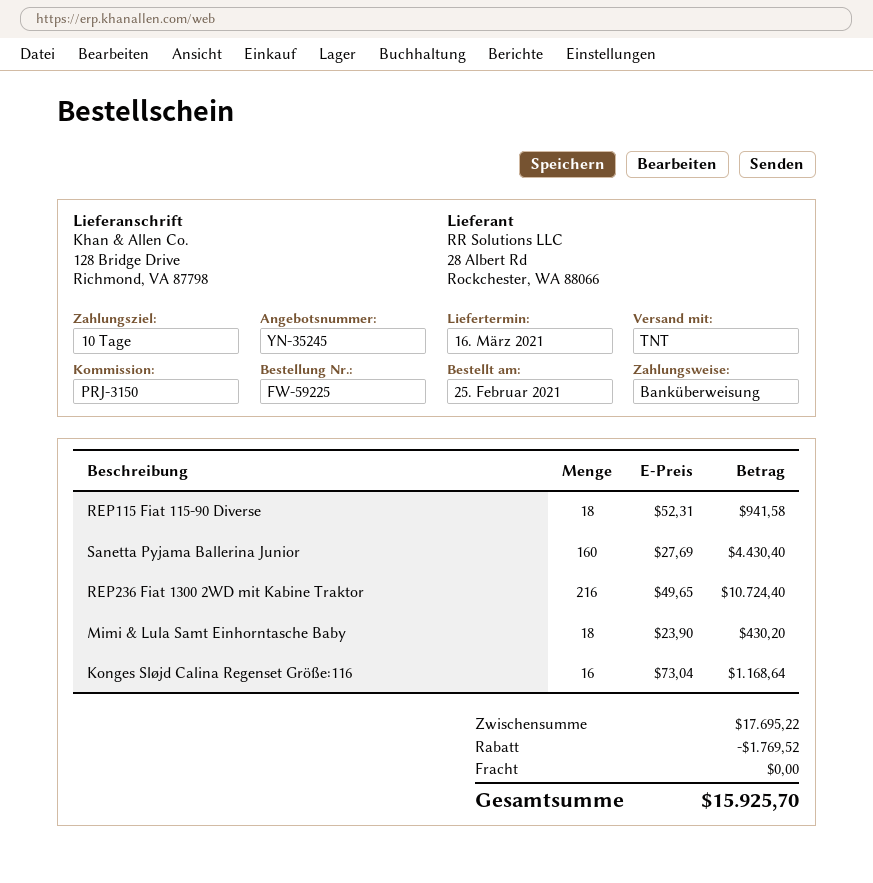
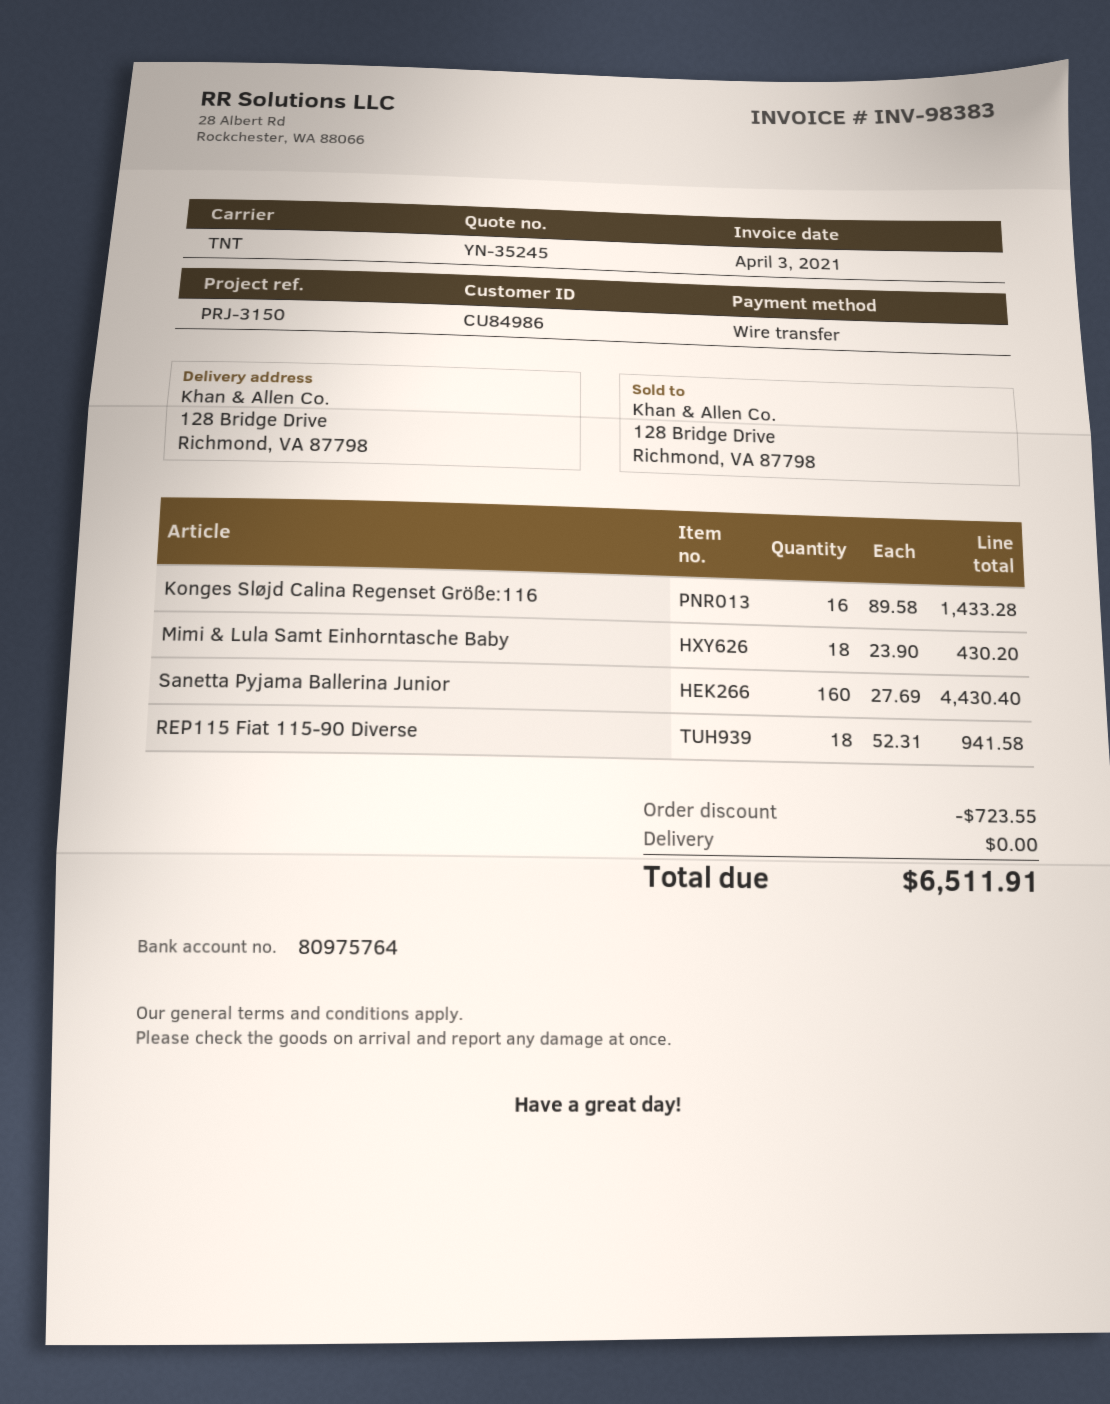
REP236 Fiat 1300 2WD mit Kabine Traktor: 216 x 49.65 = 10724.40 -> none
Konges Sløjd Calina Regenset Größe:116: 16 x 73.04 = 1168.64 -> 16 x 89.58 = 1433.28
discount: 1769.52 -> 723.55
total: 15925.70 -> 6511.91

